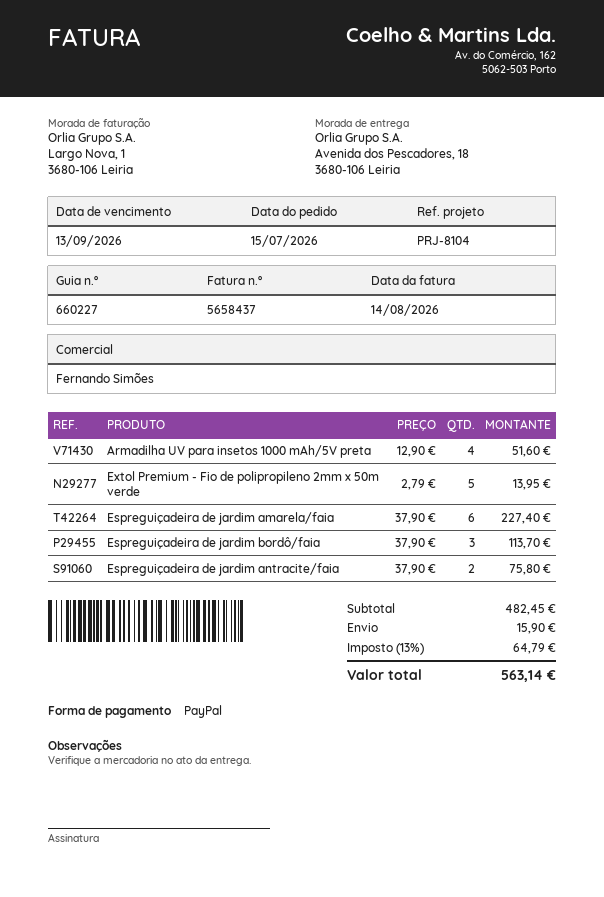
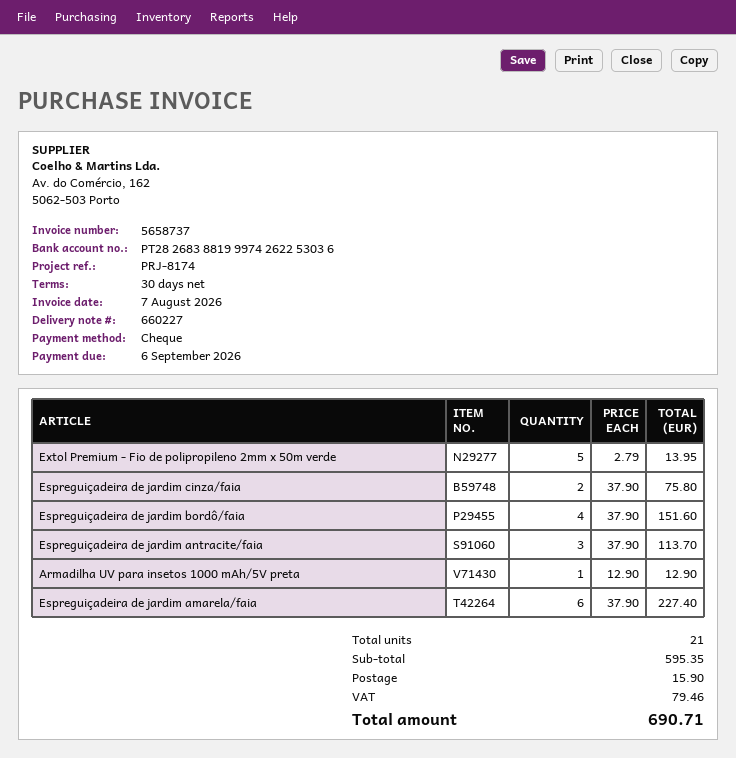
invoice number: 5658437 -> 5658737
invoice date: 2026-08-14 -> 2026-08-07
due date: 2026-09-13 -> 2026-09-06
reference: PRJ-8104 -> PRJ-8174
payment method: PayPal -> cheque
Armadilha UV para insetos 1000 mAh/5V preta: 4 x 12.90 = 51.60 -> 1 x 12.90 = 12.90
Espreguiçadeira de jardim bordô/faia: 3 x 37.90 = 113.70 -> 4 x 37.90 = 151.60
Espreguiçadeira de jardim antracite/faia: 2 x 37.90 = 75.80 -> 3 x 37.90 = 113.70
Espreguiçadeira de jardim cinza/faia: none -> 2 x 37.90 = 75.80
subtotal: 482.45 -> 595.35
tax: 64.79 -> 79.46
total: 563.14 -> 690.71

